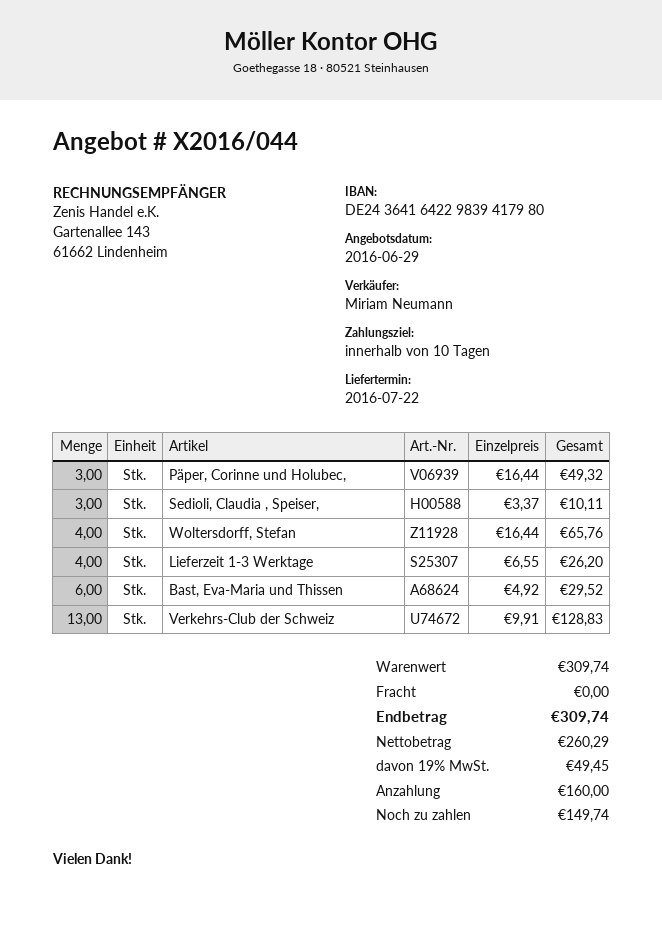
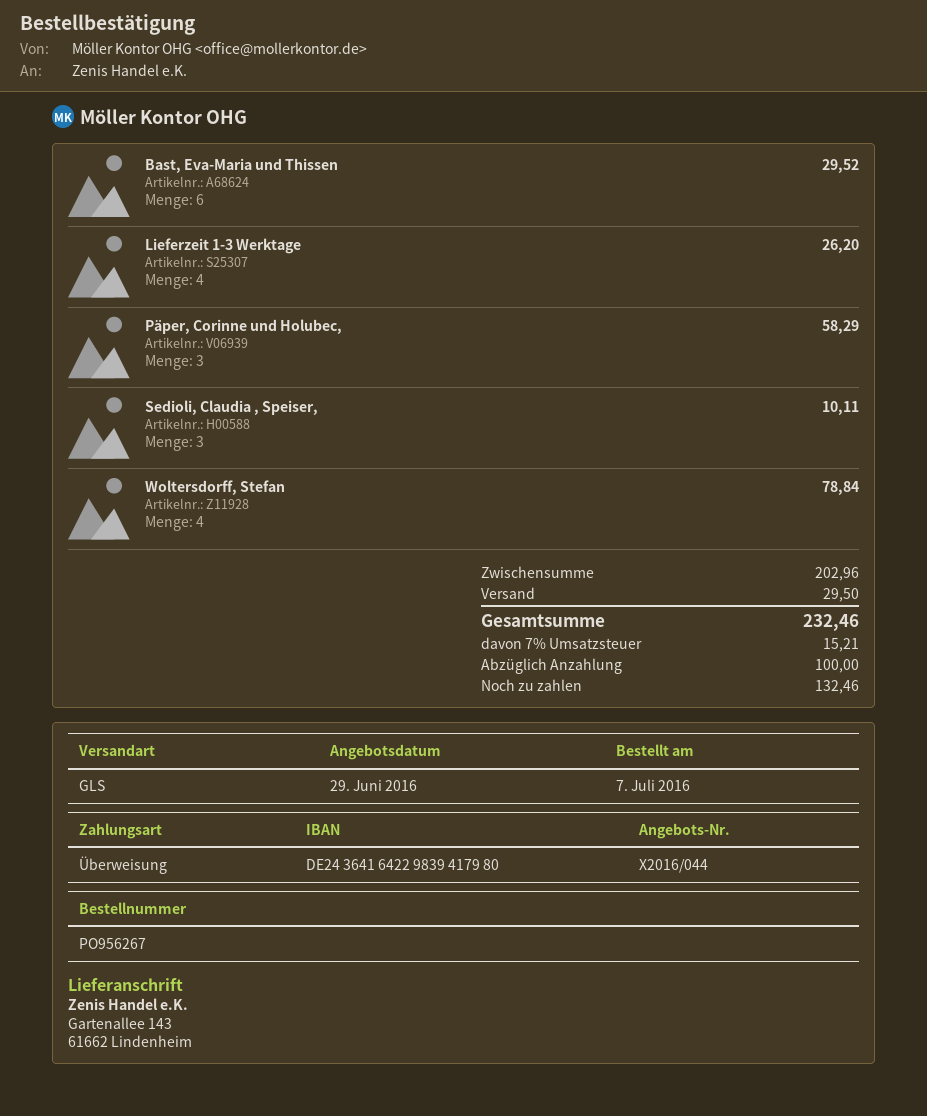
Päper, Corinne und Holubec,: 3 for 49.32 -> 3 for 58.29
Woltersdorff, Stefan: 4 for 65.76 -> 4 for 78.84
Verkehrs-Club der Schweiz: 13 for 128.83 -> none
subtotal: 309.74 -> 202.96
shipping: 0.00 -> 29.50
tax: 19% = 49.45 -> 7% = 15.21
total: 309.74 -> 232.46
deposit: 160.00 -> 100.00
balance: 149.74 -> 132.46

